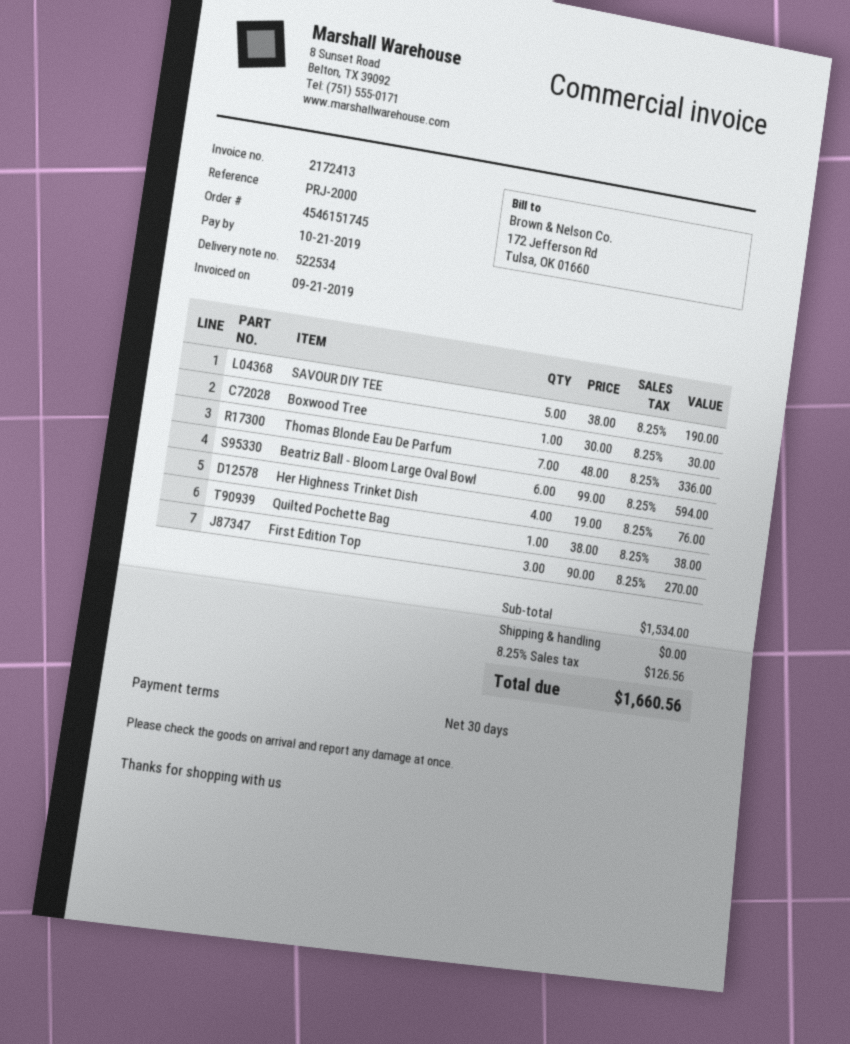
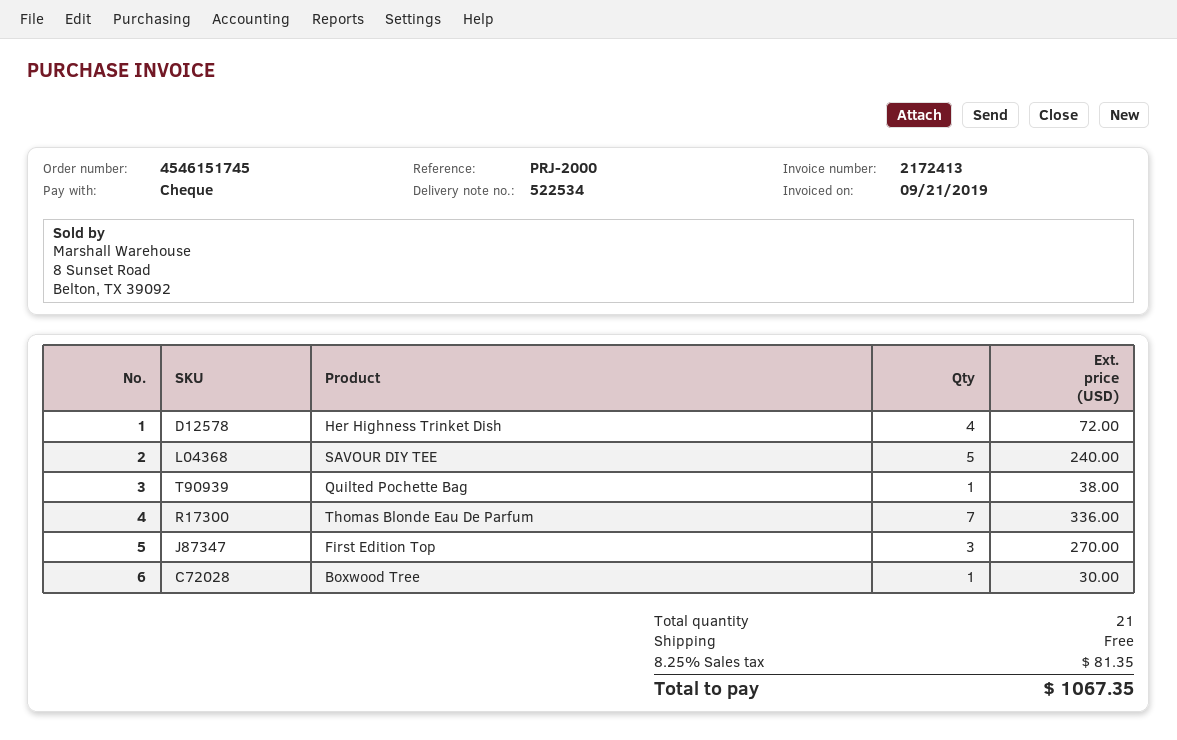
SAVOUR DIY TEE: 5 for 190.00 -> 5 for 240.00
Beatriz Ball - Bloom Large Oval Bowl: 6 for 594.00 -> none
Her Highness Trinket Dish: 4 for 76.00 -> 4 for 72.00
tax: 8.25% = 126.56 -> 8.25% = 81.35
total: 1660.56 -> 1067.35

